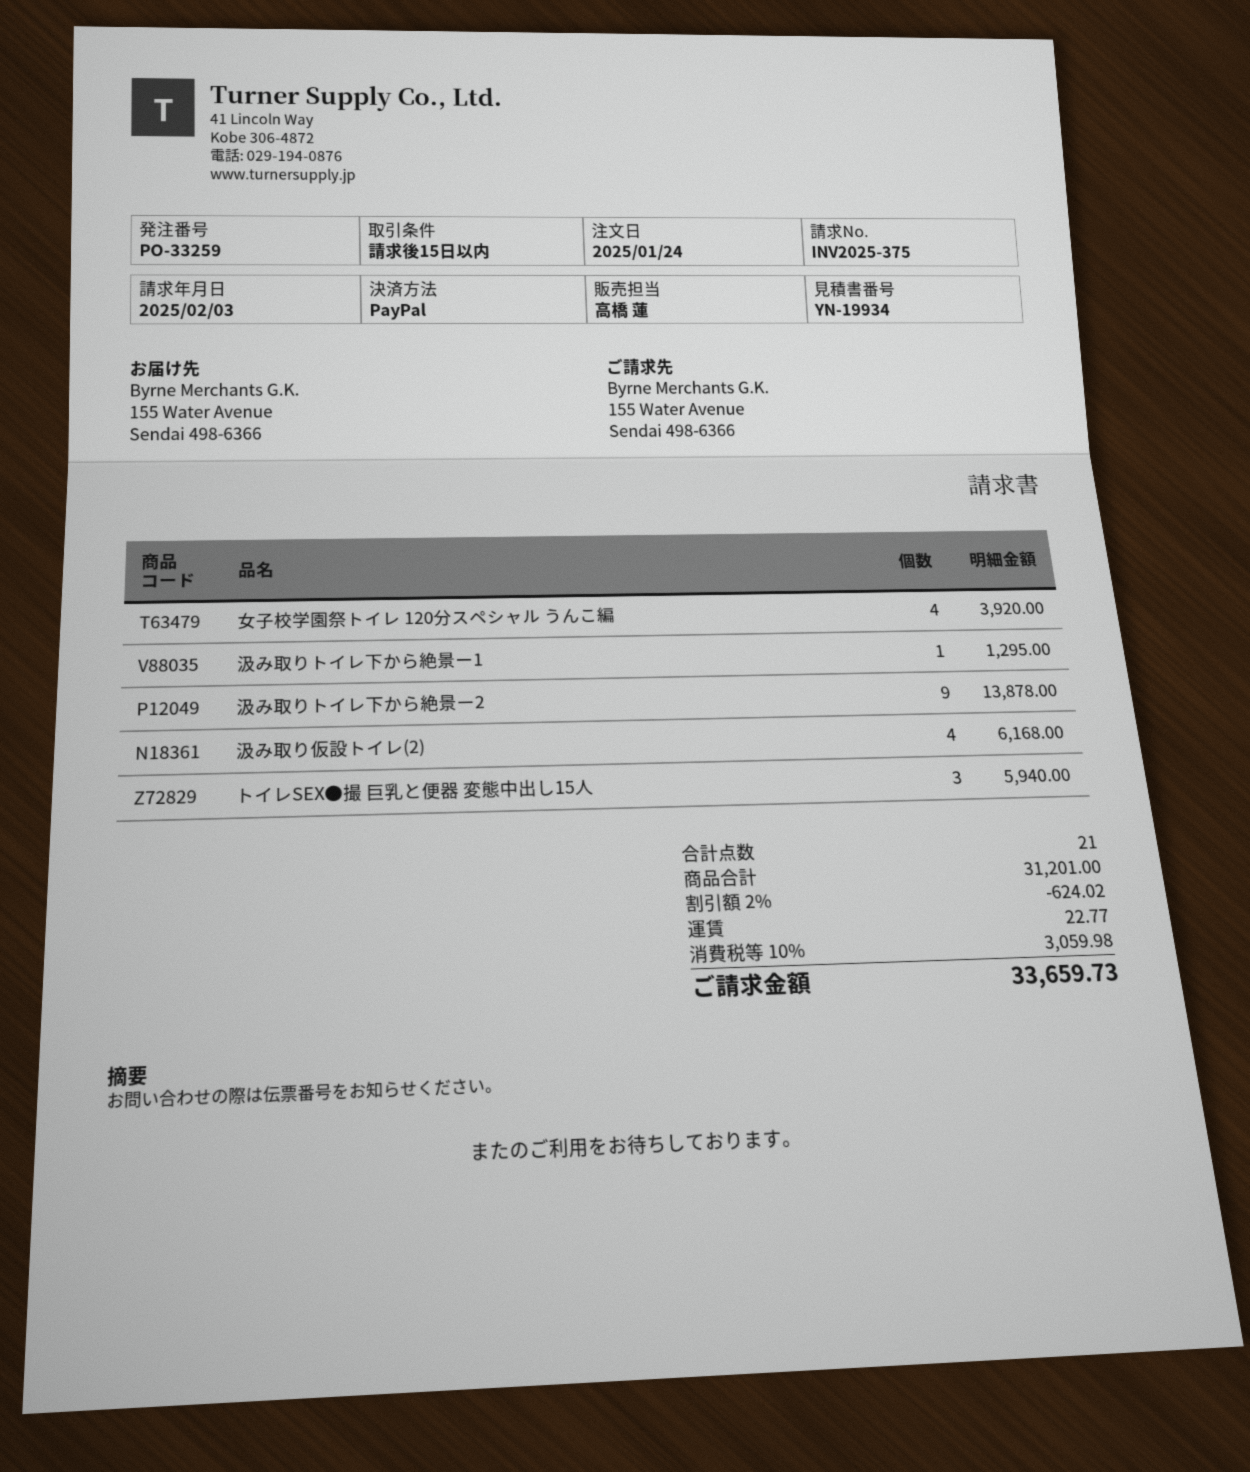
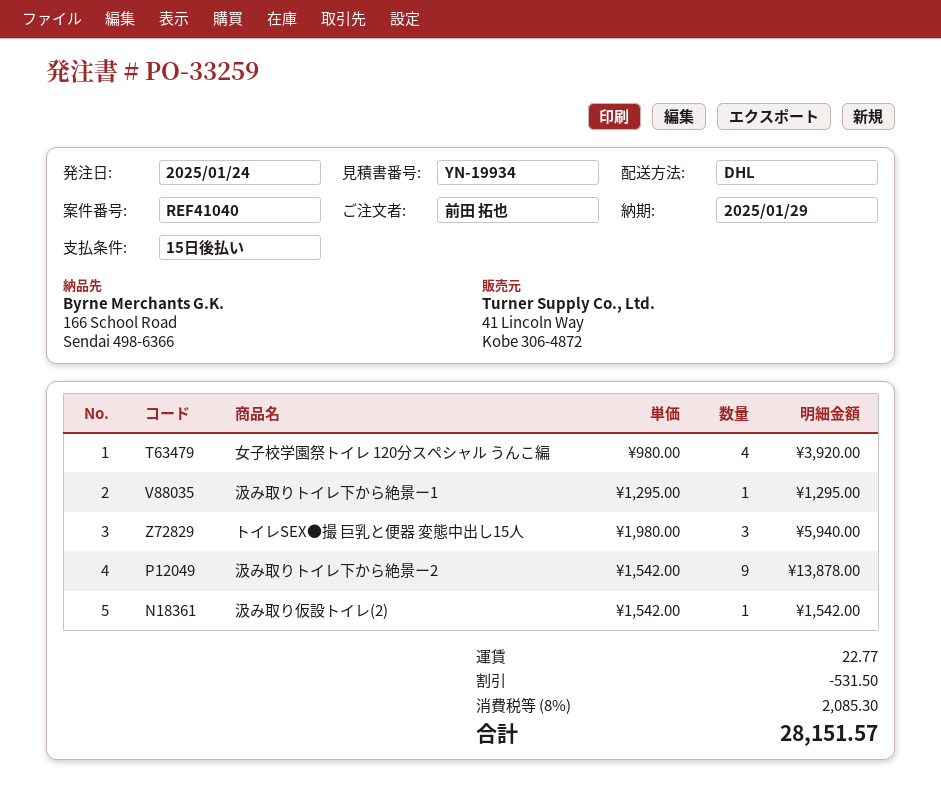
ship to: 155 Water Avenue, Sendai 498-6366 -> 166 School Road, Sendai 498-6366
汲み取り仮設トイレ(2): 4 for 6168.00 -> 1 for 1542.00
discount: 624.02 -> 531.50
tax: 10% = 3059.98 -> 8% = 2085.30
total: 33659.73 -> 28151.57

